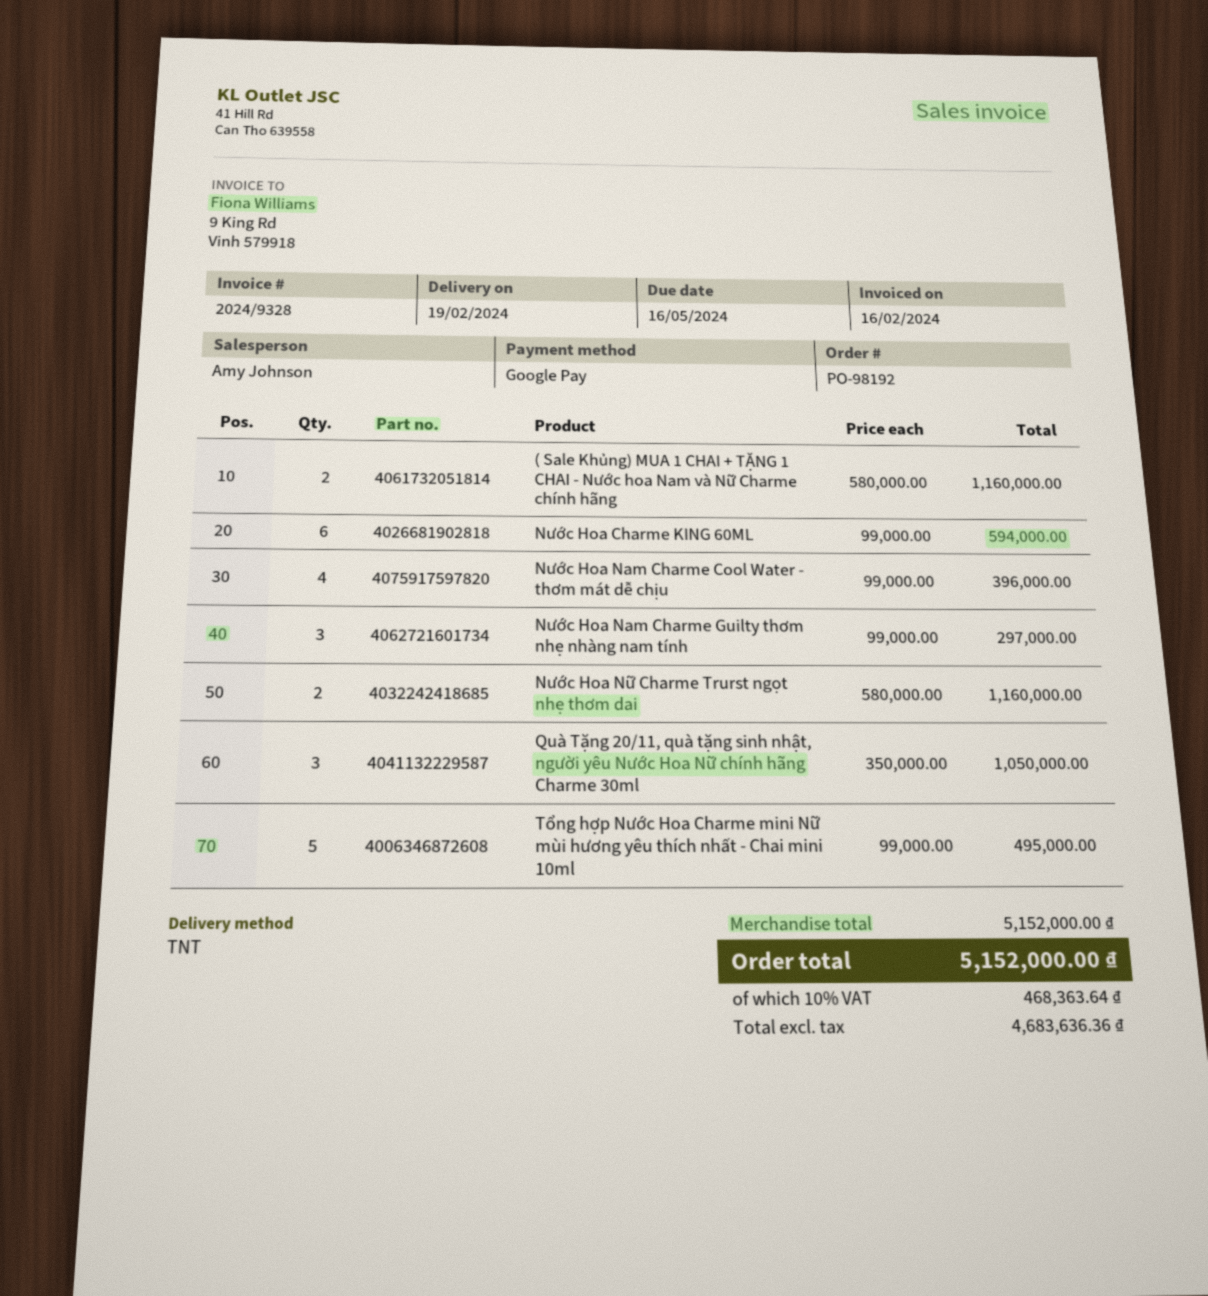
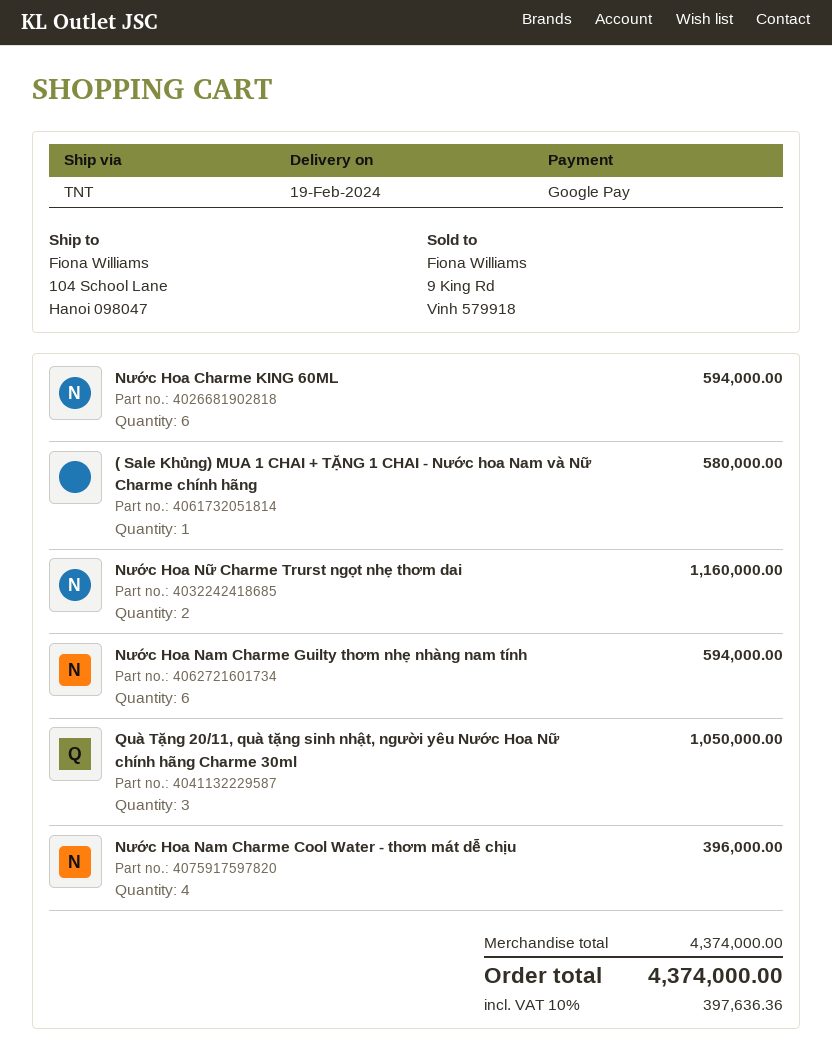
( Sale Khủng) MUA 1 CHAI + TẶNG 1 CHAI - Nước hoa Nam và Nữ Charme chính hãng: 2 for 1160000.00 -> 1 for 580000.00
Nước Hoa Nam Charme Guilty thơm nhẹ nhàng nam tính: 3 for 297000.00 -> 6 for 594000.00
Tổng hợp Nước Hoa Charme mini Nữ mùi hương yêu thích nhất - Chai mini 10ml: 5 for 495000.00 -> none
subtotal: 5152000.00 -> 4374000.00
tax: 10% = 468363.64 -> 10% = 397636.36
total: 5152000.00 -> 4374000.00

